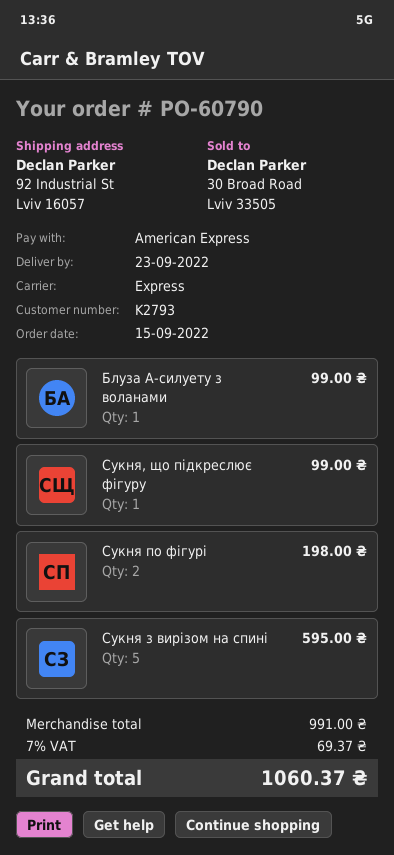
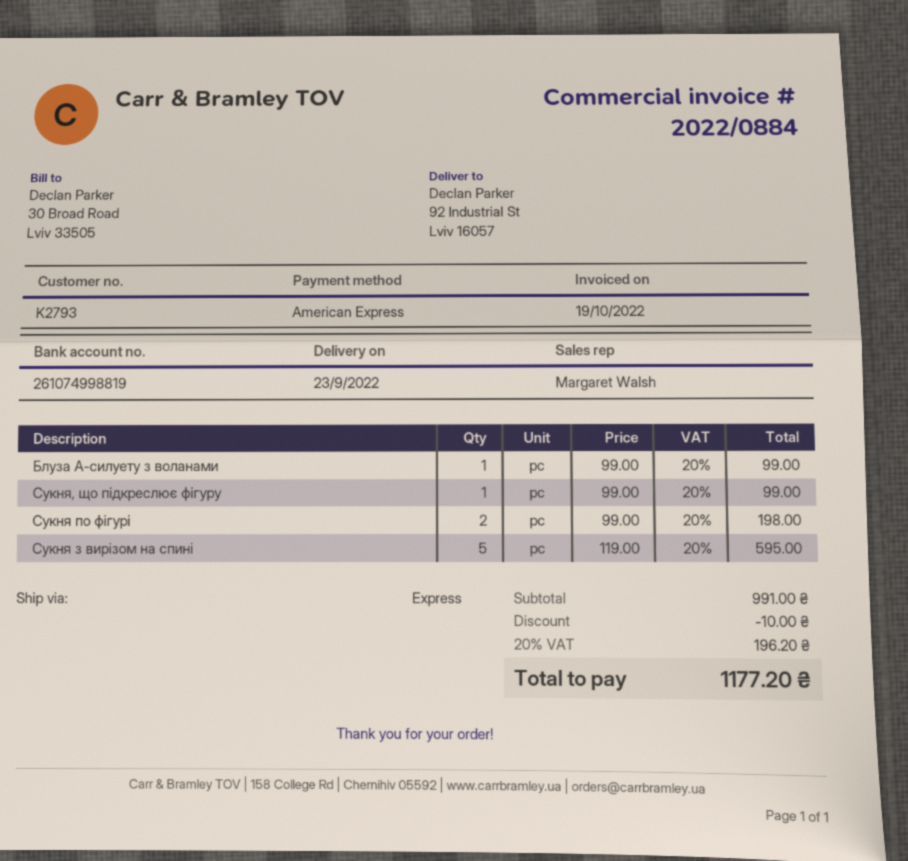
discount: none -> 10.00
tax: 7% = 69.37 -> 20% = 196.20
total: 1060.37 -> 1177.20

